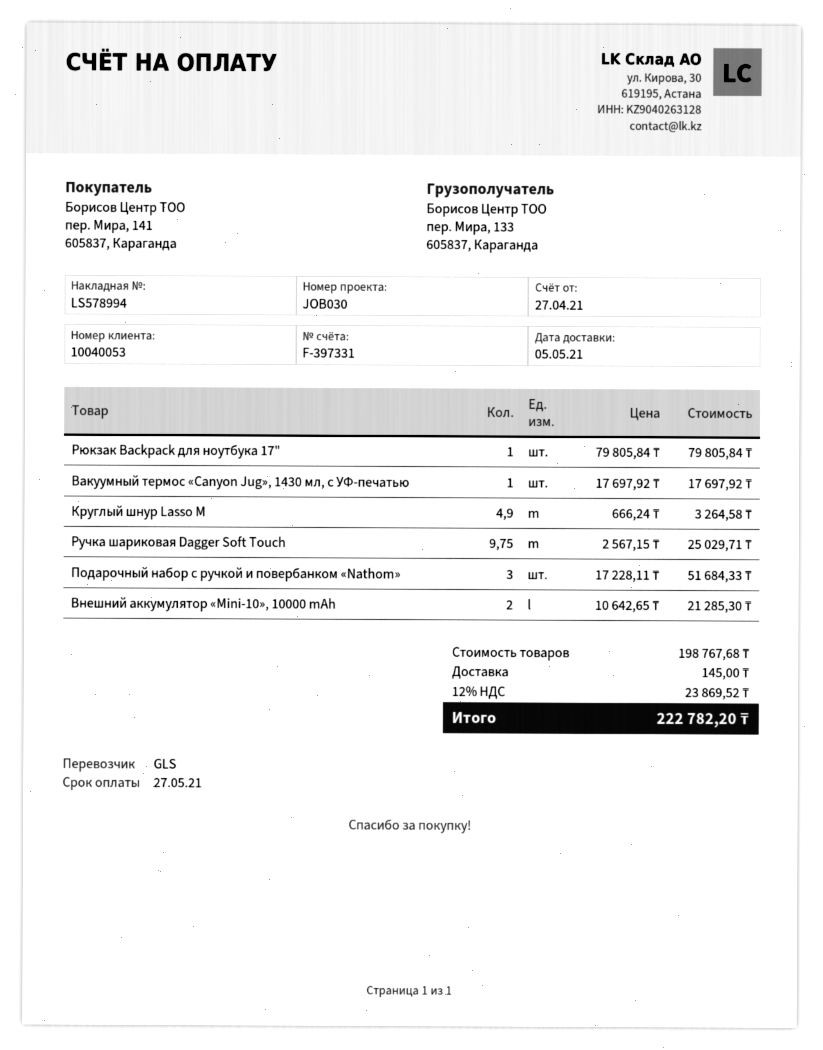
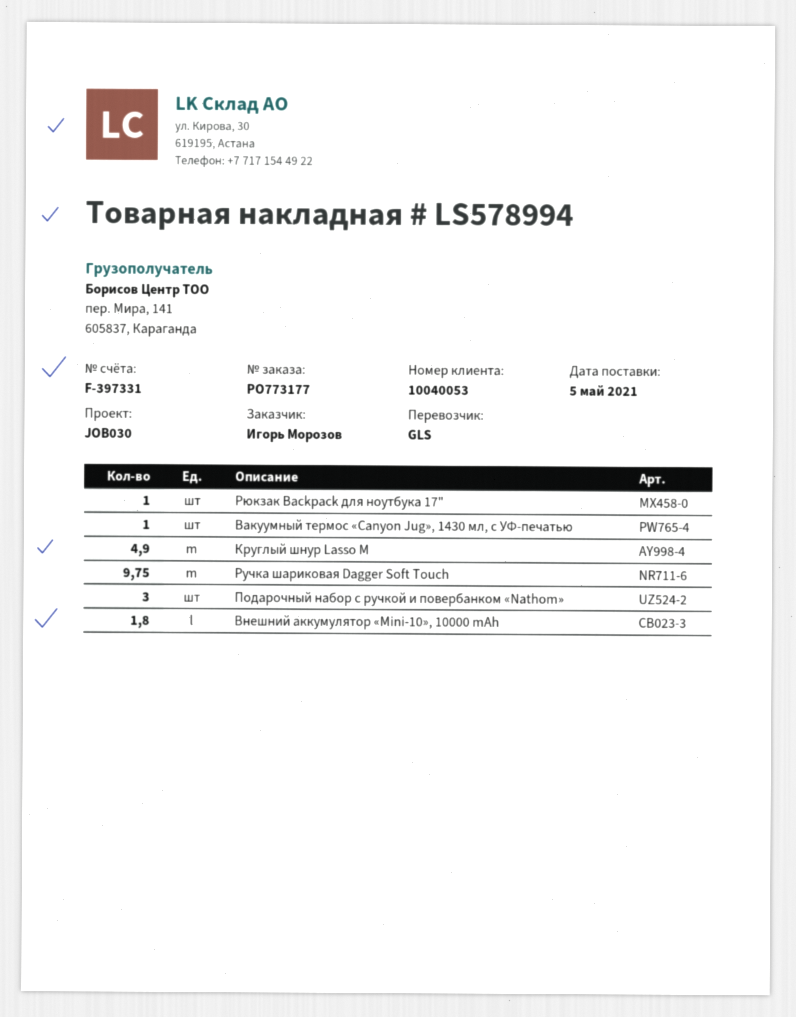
ship to: пер. Мира, 133, 605837, Караганда -> пер. Мира, 141, 605837, Караганда
Внешний аккумулятор «Mini-10», 10000 mAh: 2 -> 1.8

